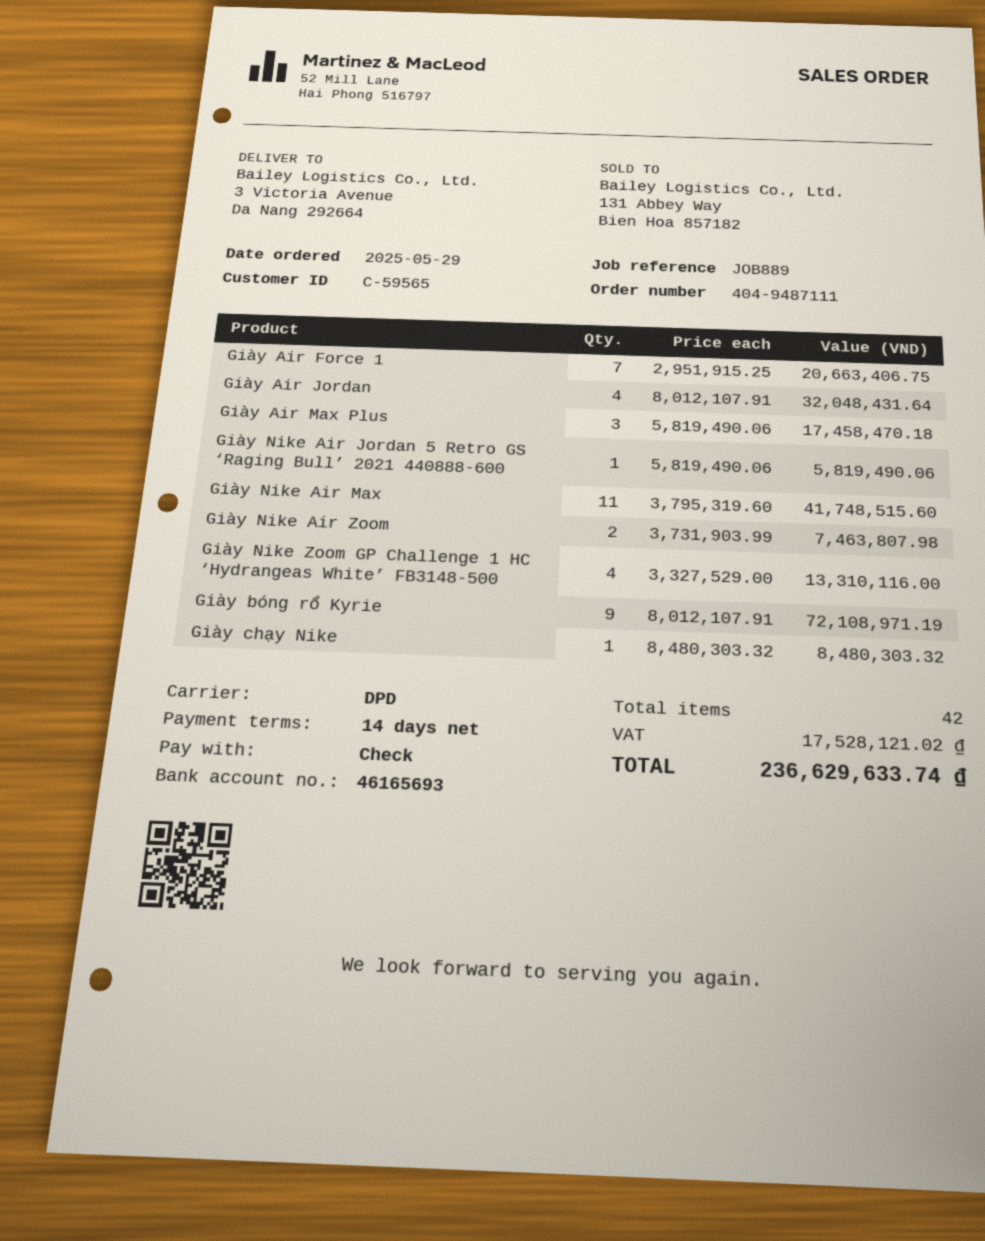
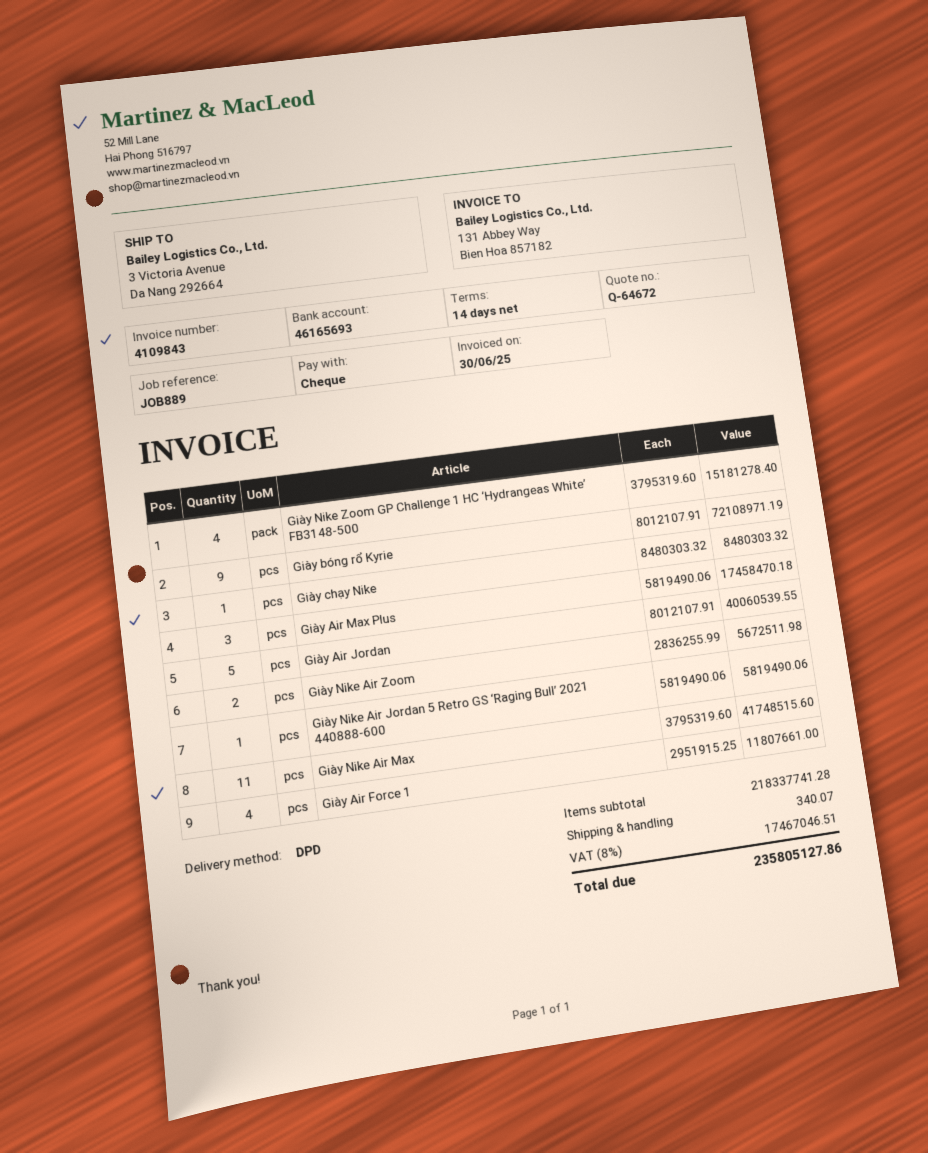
Giày Air Force 1: 7 x 2951915.25 = 20663406.75 -> 4 x 2951915.25 = 11807661.00
Giày Air Jordan: 4 x 8012107.91 = 32048431.64 -> 5 x 8012107.91 = 40060539.55
Giày Nike Air Zoom: 2 x 3731903.99 = 7463807.98 -> 2 x 2836255.99 = 5672511.98
Giày Nike Zoom GP Challenge 1 HC ‘Hydrangeas White’ FB3148-500: 4 x 3327529.00 = 13310116.00 -> 4 x 3795319.60 = 15181278.40
shipping: none -> 340.07
tax: 17528121.02 -> 17467046.51
total: 236629633.74 -> 235805127.86

